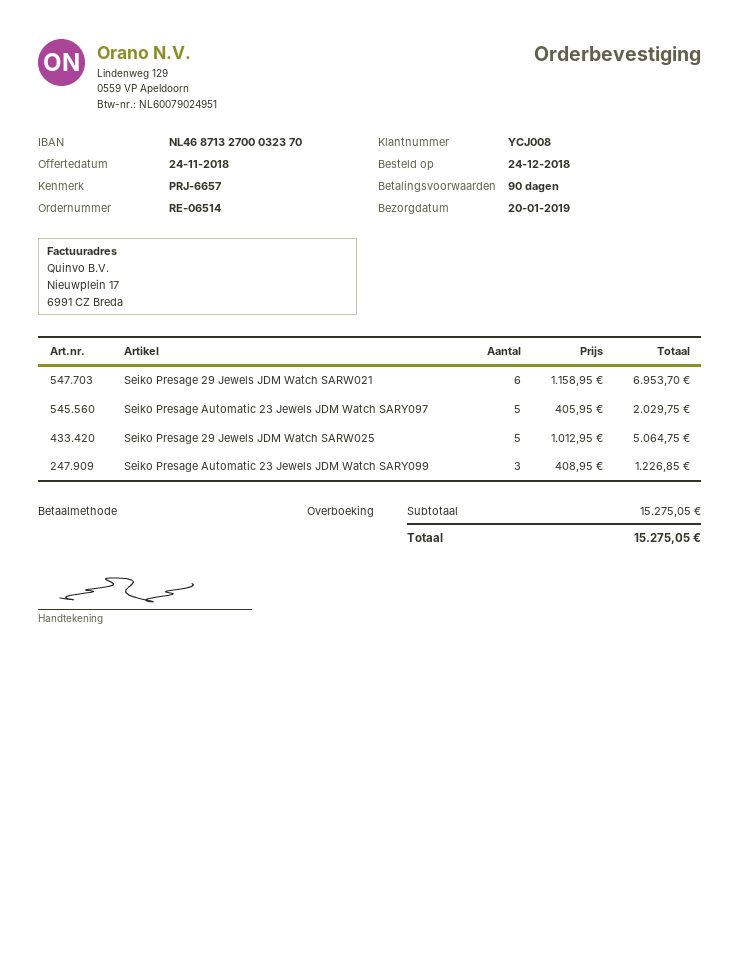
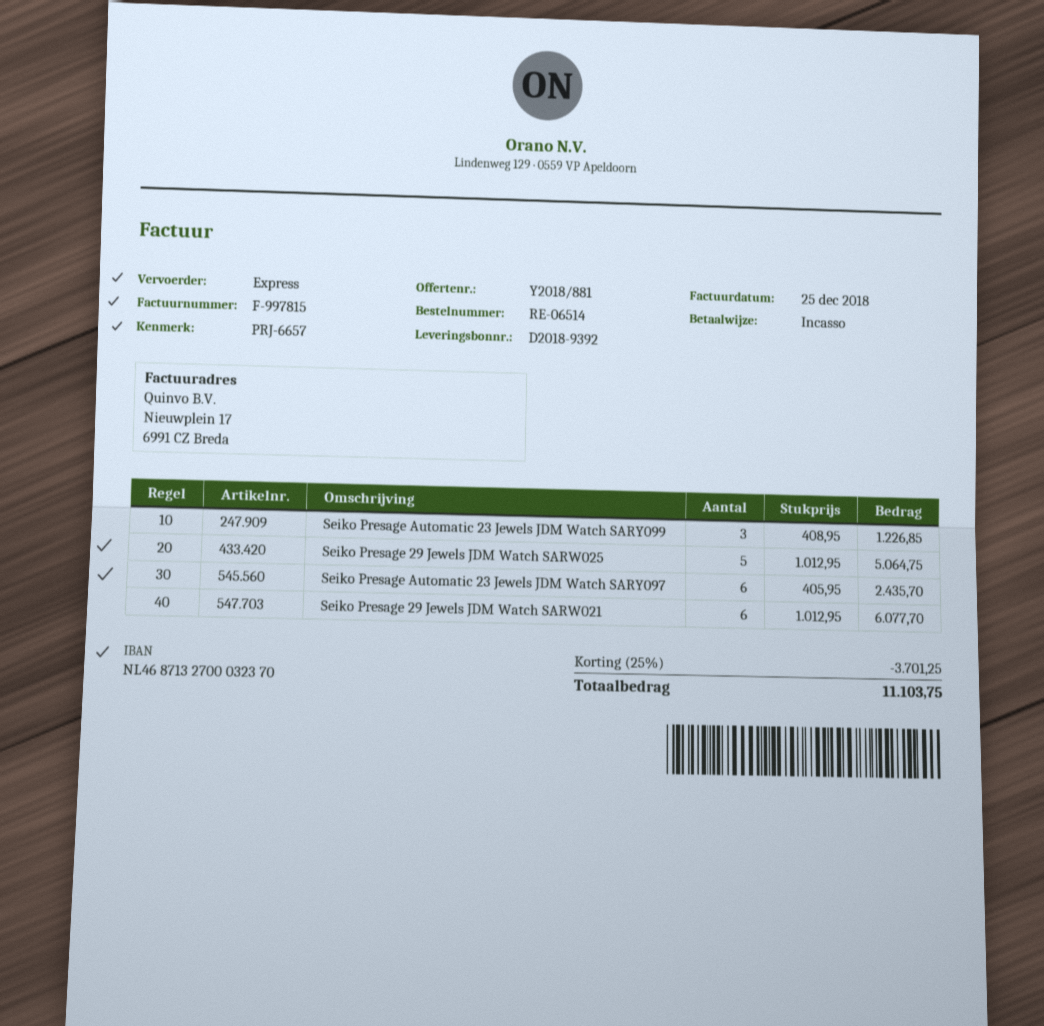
payment method: bank transfer -> direct debit
Seiko Presage 29 Jewels JDM Watch SARW021: 6 x 1158.95 = 6953.70 -> 6 x 1012.95 = 6077.70
Seiko Presage Automatic 23 Jewels JDM Watch SARY097: 5 x 405.95 = 2029.75 -> 6 x 405.95 = 2435.70
discount: none -> 25% = 3701.25
total: 15275.05 -> 11103.75

